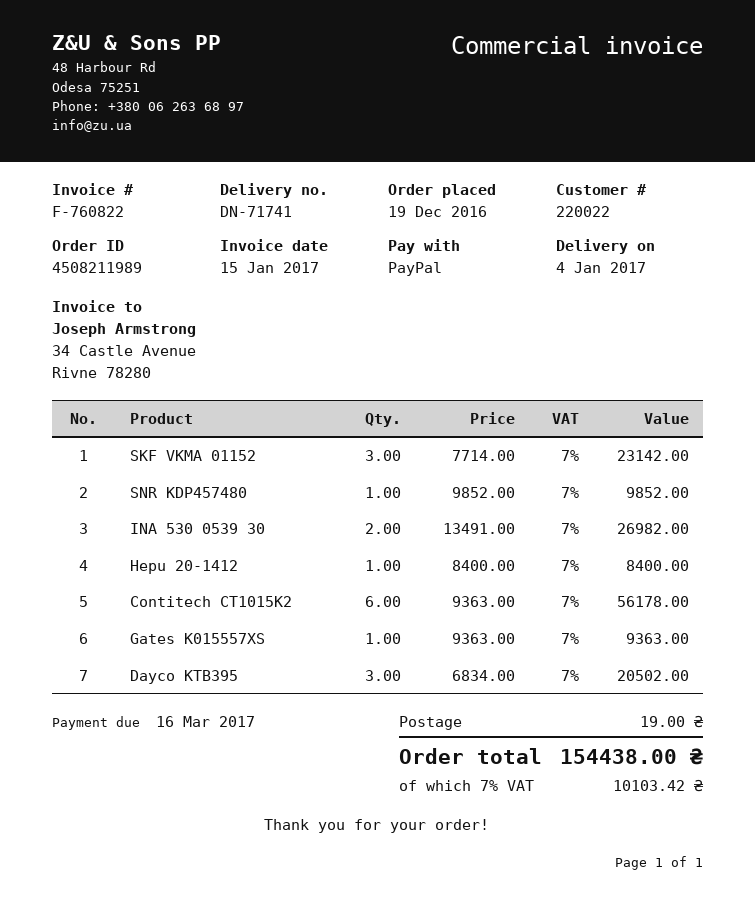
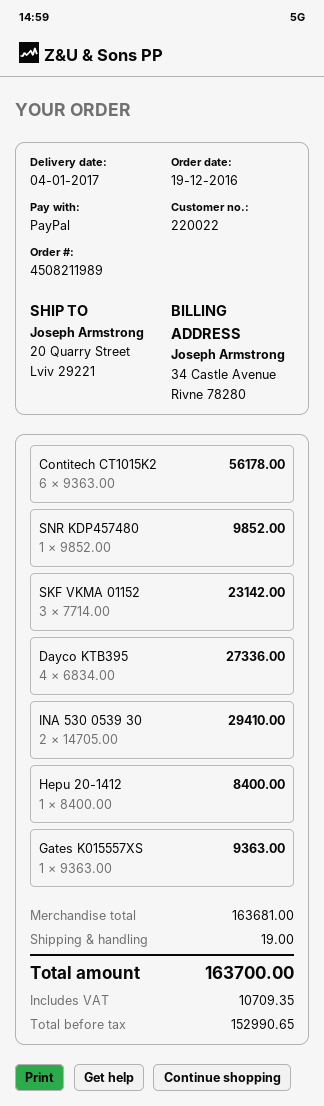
INA 530 0539 30: 2 x 13491.00 = 26982.00 -> 2 x 14705.00 = 29410.00
Dayco KTB395: 3 x 6834.00 = 20502.00 -> 4 x 6834.00 = 27336.00
tax: 10103.42 -> 10709.35
total: 154438.00 -> 163700.00

